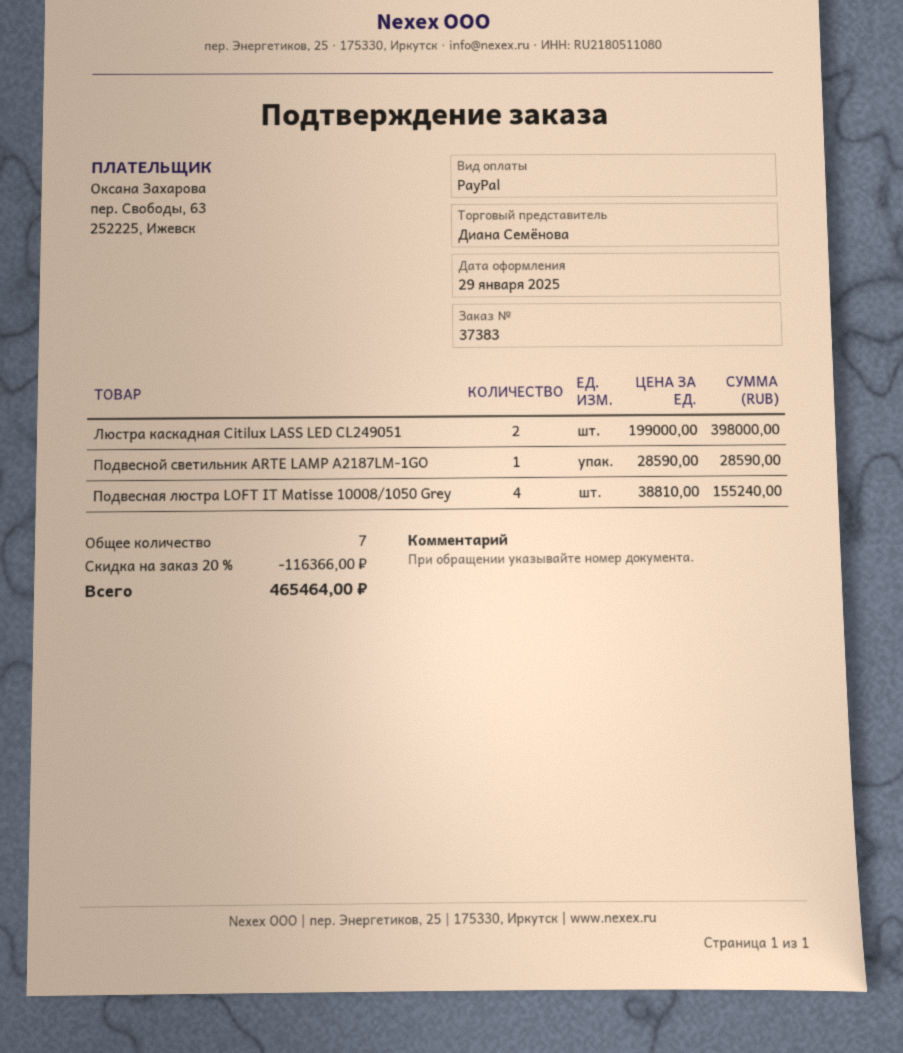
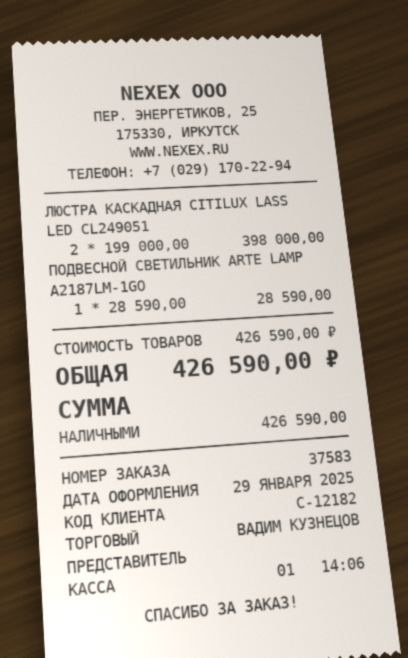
order number: 37383 -> 37583
sales rep: Диана Семёнова -> ВАДИМ КУЗНЕЦОВ
payment method: PayPal -> cash
Подвесная люстра LOFT IT Matisse 10008/1050 Grey: 4 x 38810.00 = 155240.00 -> none
discount: 20% = 116366.00 -> none
total: 465464.00 -> 426590.00

